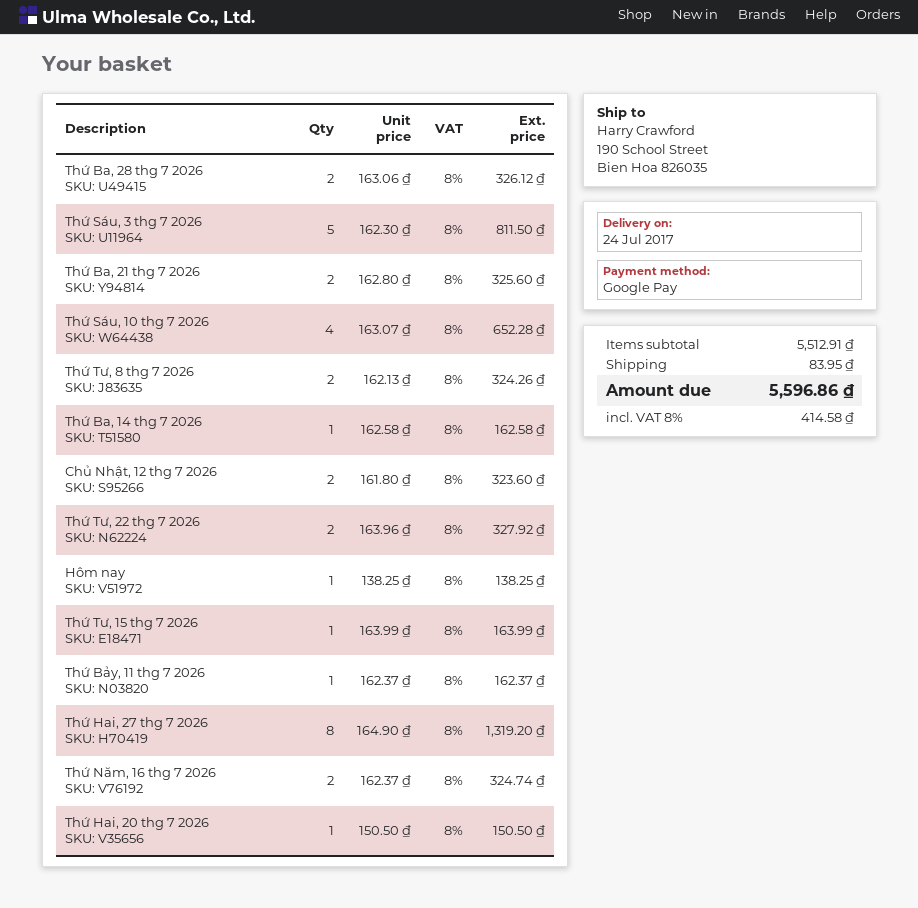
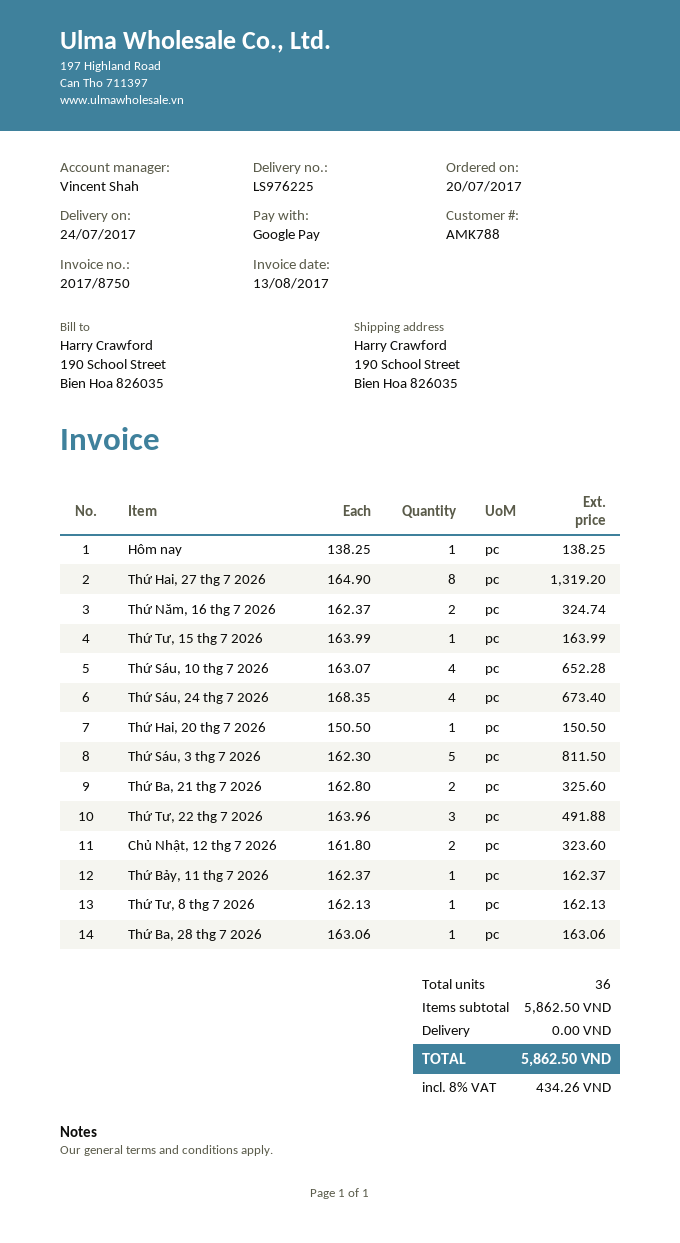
Thứ Ba, 28 thg 7 2026: 2 x 163.06 = 326.12 -> 1 x 163.06 = 163.06
Thứ Tư, 8 thg 7 2026: 2 x 162.13 = 324.26 -> 1 x 162.13 = 162.13
Thứ Ba, 14 thg 7 2026: 1 x 162.58 = 162.58 -> none
Thứ Tư, 22 thg 7 2026: 2 x 163.96 = 327.92 -> 3 x 163.96 = 491.88
Thứ Sáu, 24 thg 7 2026: none -> 4 x 168.35 = 673.40
subtotal: 5512.91 -> 5862.50
shipping: 83.95 -> 0.00
tax: 8% = 414.58 -> 8% = 434.26
total: 5596.86 -> 5862.50

